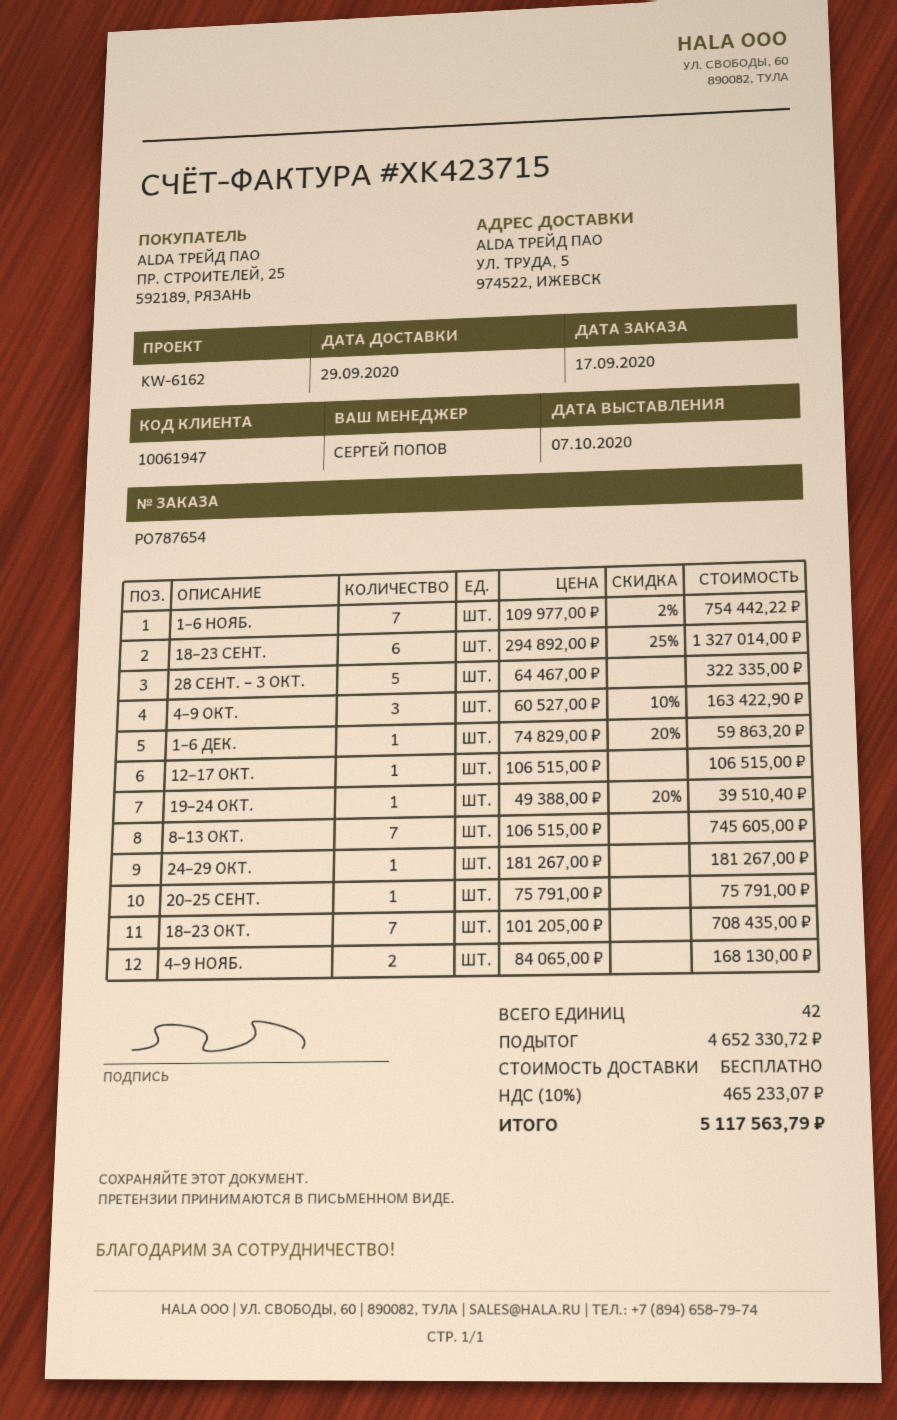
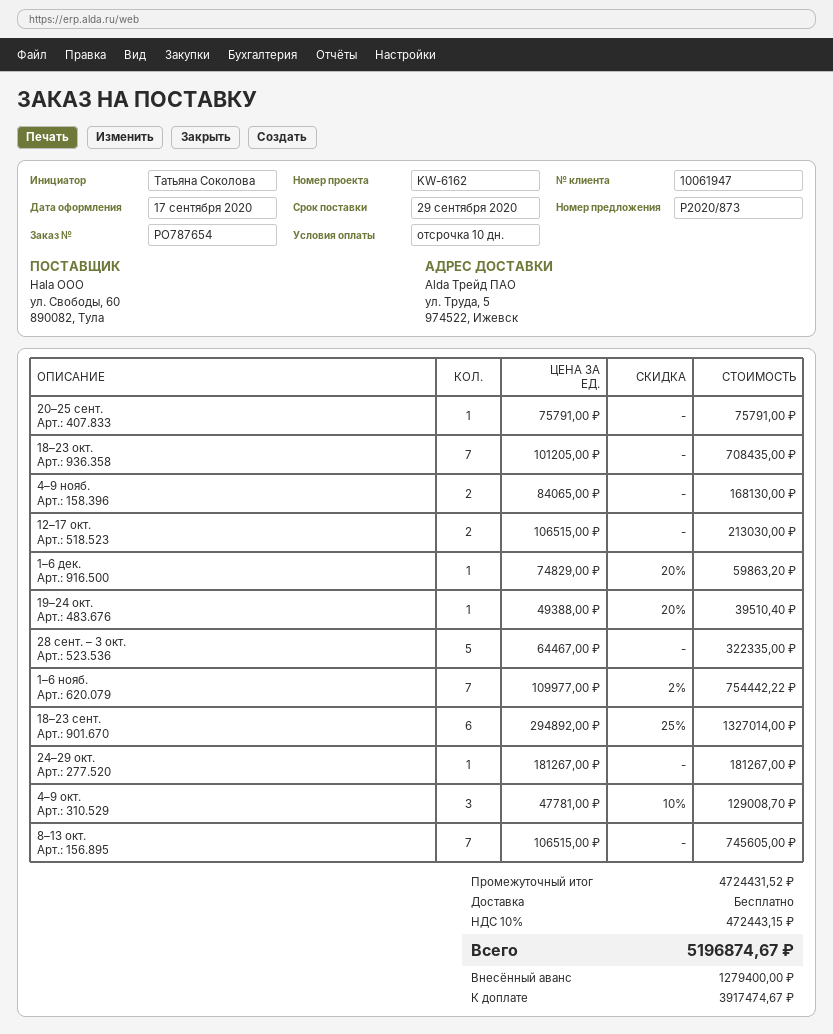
4–9 ОКТ.: 3 x 60527.00 - 10% = 163422.90 -> 3 x 47781.00 - 10% = 129008.70
12–17 ОКТ.: 1 x 106515.00 = 106515.00 -> 2 x 106515.00 = 213030.00
subtotal: 4652330.72 -> 4724431.52
tax: 10% = 465233.07 -> 10% = 472443.15
total: 5117563.79 -> 5196874.67

